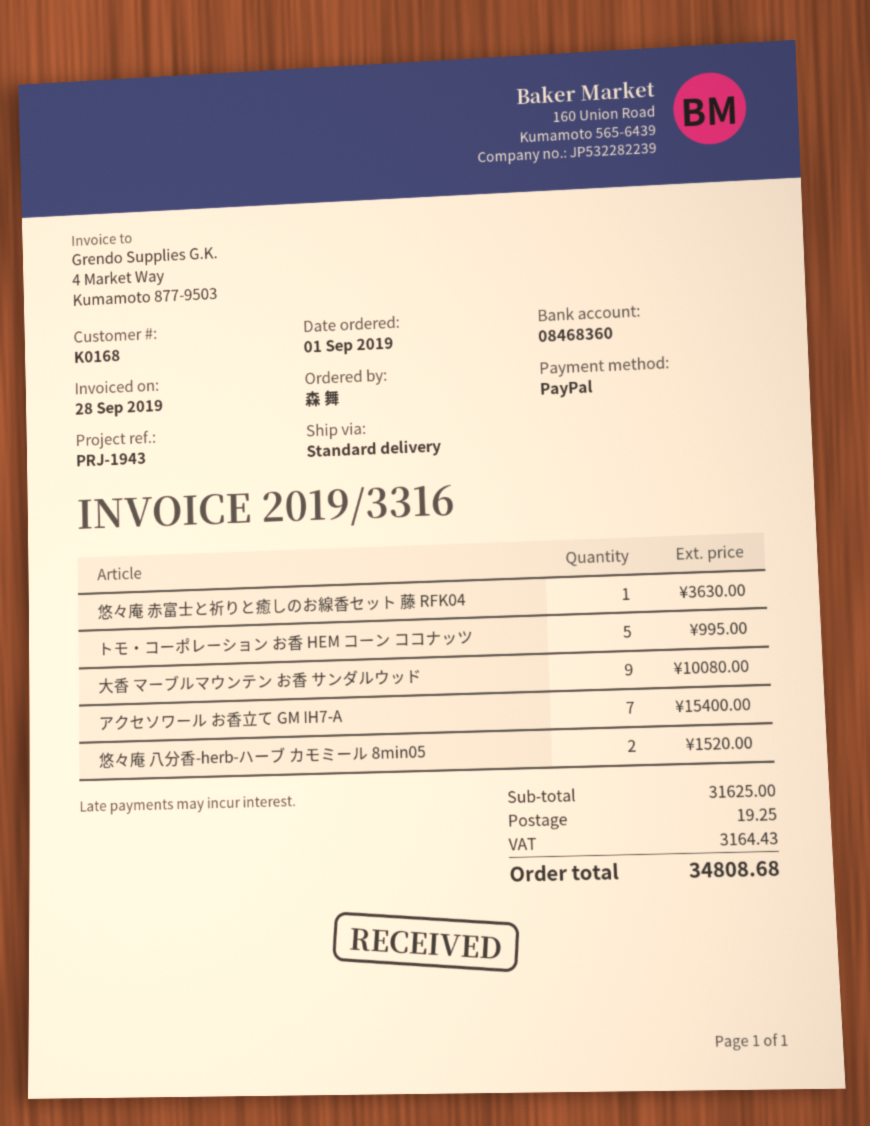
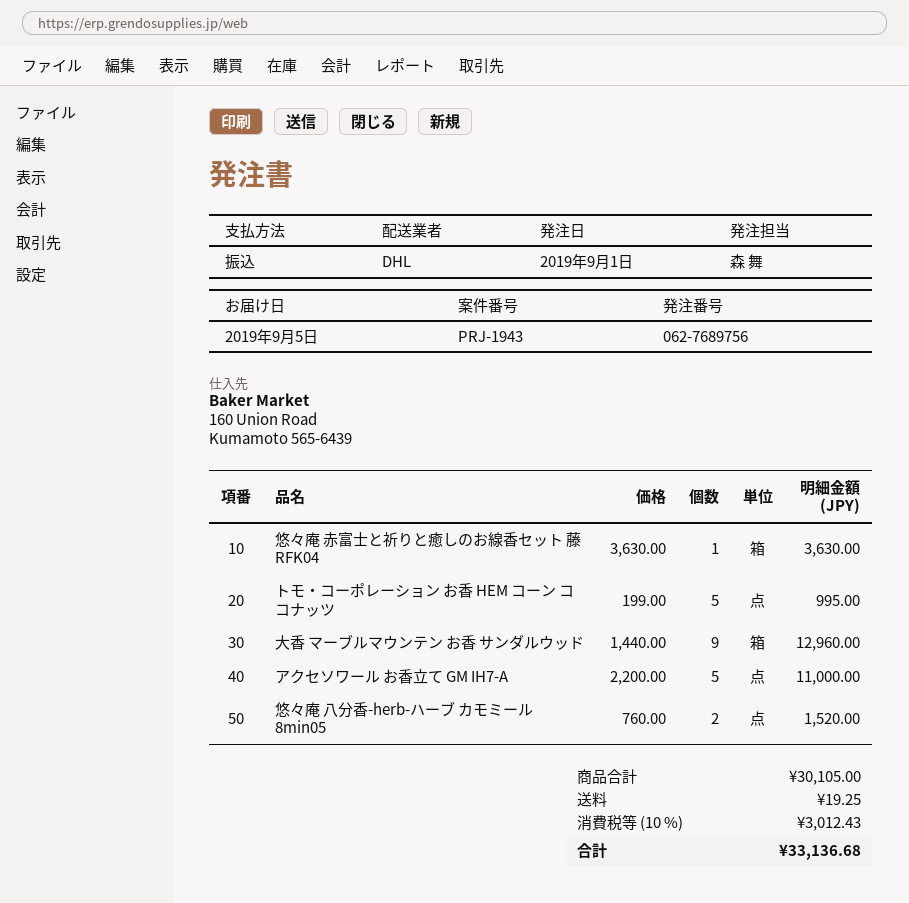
payment method: PayPal -> bank transfer
shipping method: standard -> DHL
大香 マーブルマウンテン お香 サンダルウッド: 9 for 10080.00 -> 9 for 12960.00
アクセソワール お香立て GM IH7-A: 7 for 15400.00 -> 5 for 11000.00
subtotal: 31625.00 -> 30105.00
tax: 3164.43 -> 3012.43
total: 34808.68 -> 33136.68

